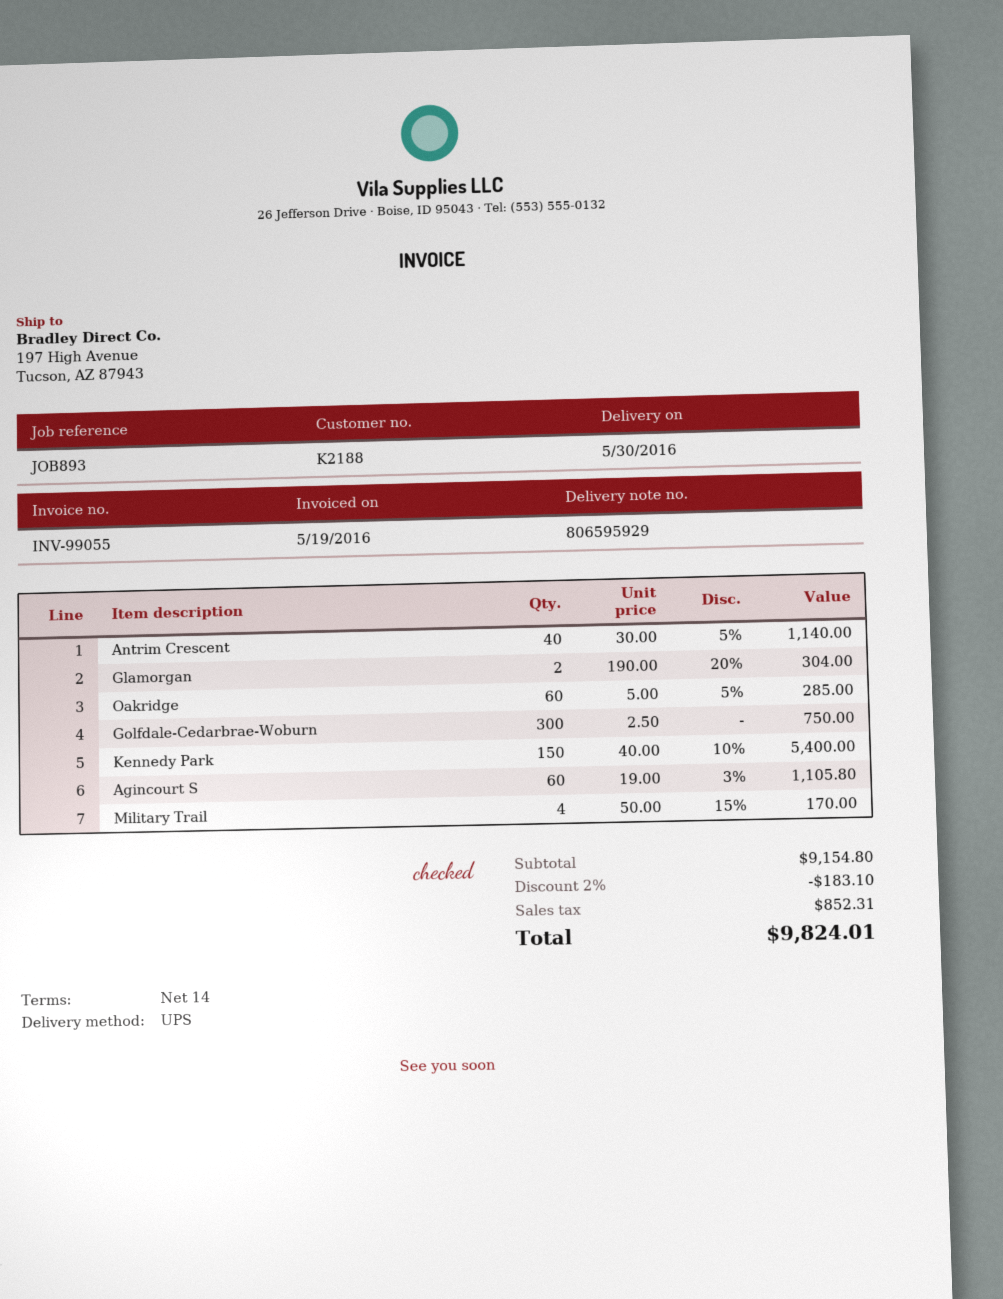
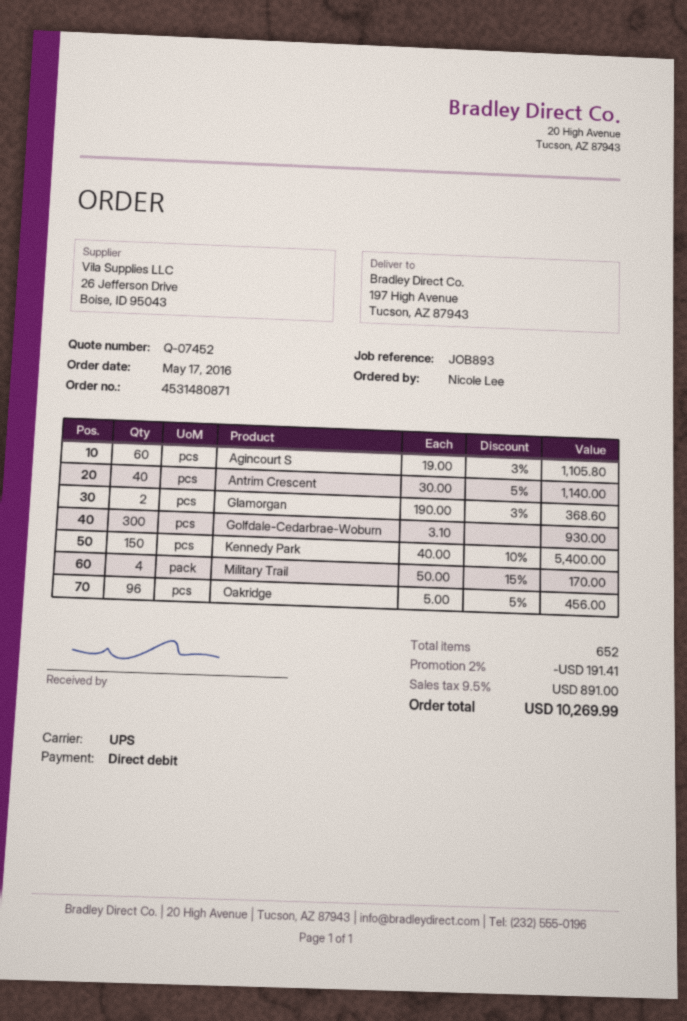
Glamorgan: 2 x 190.00 - 20% = 304.00 -> 2 x 190.00 - 3% = 368.60
Oakridge: 60 x 5.00 - 5% = 285.00 -> 96 x 5.00 - 5% = 456.00
Golfdale-Cedarbrae-Woburn: 300 x 2.50 = 750.00 -> 300 x 3.10 = 930.00
discount: 2% = 183.10 -> 2% = 191.41
tax: 852.31 -> 891.00
total: 9824.01 -> 10269.99

